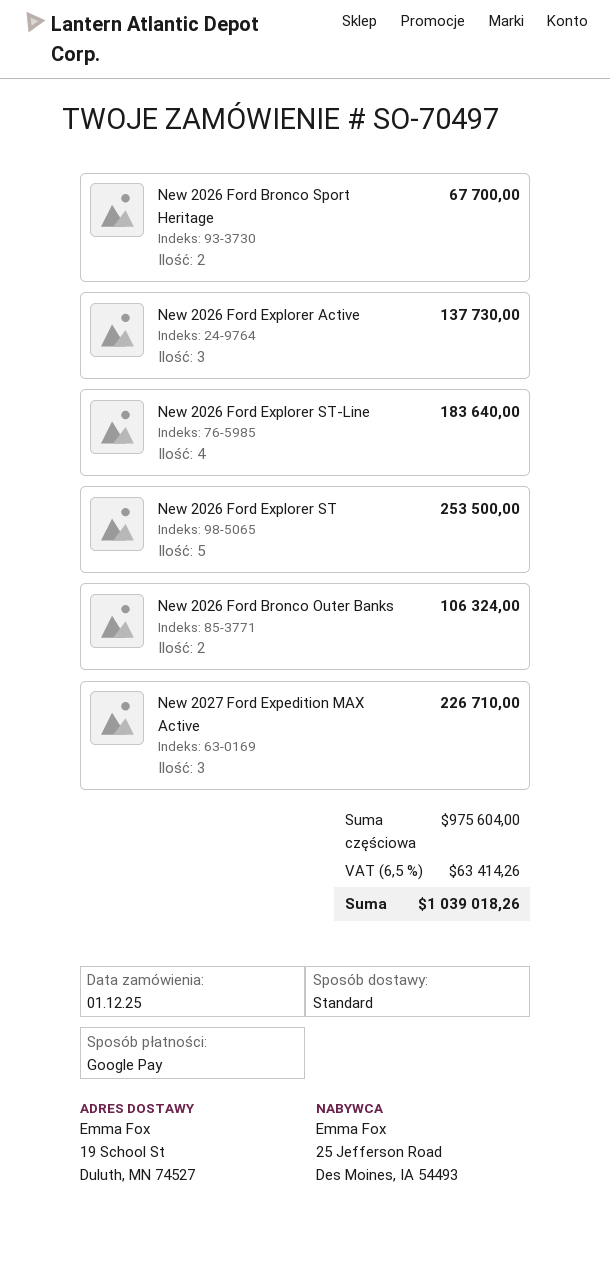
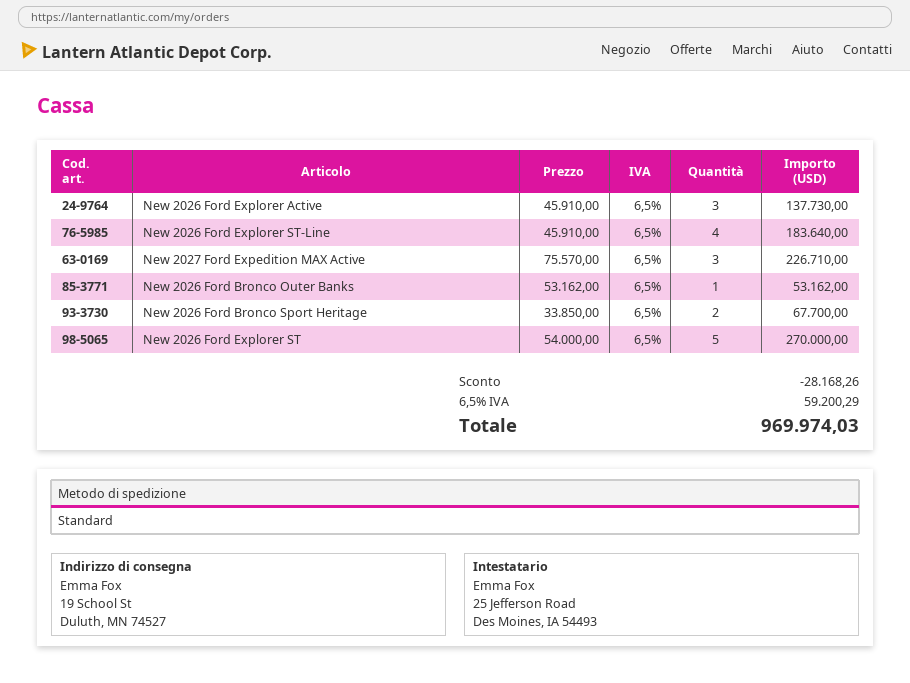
New 2026 Ford Explorer ST: 5 for 253500.00 -> 5 for 270000.00
New 2026 Ford Bronco Outer Banks: 2 for 106324.00 -> 1 for 53162.00
discount: none -> 28168.26
tax: 6.5% = 63414.26 -> 6.5% = 59200.29
total: 1039018.26 -> 969974.03

